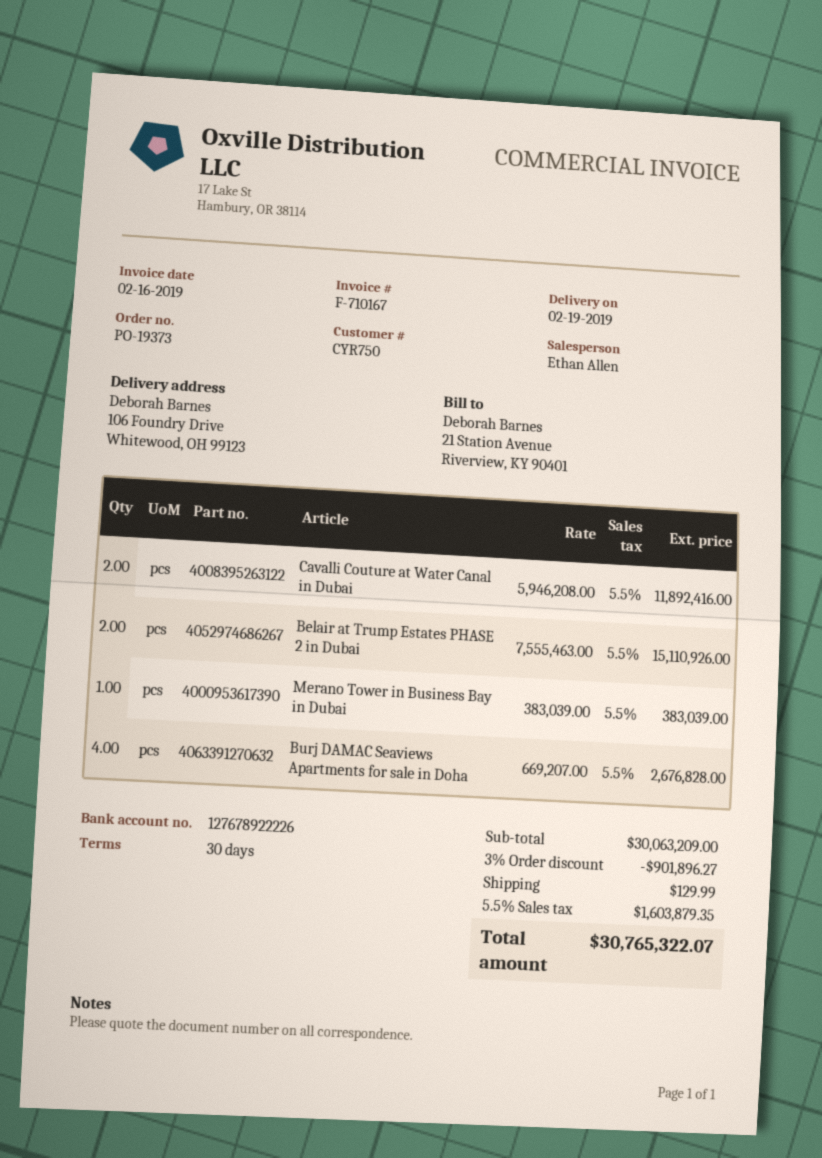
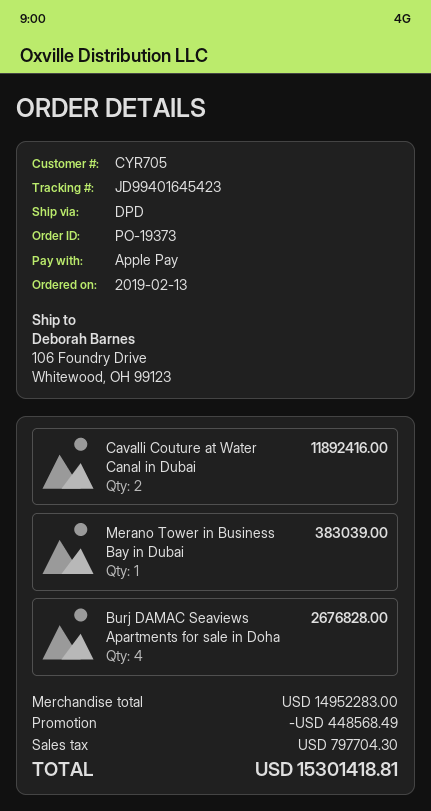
customer number: CYR750 -> CYR705
Belair at Trump Estates PHASE 2 in Dubai: 2 for 15110926.00 -> none
subtotal: 30063209.00 -> 14952283.00
discount: 901896.27 -> 448568.49
shipping: 129.99 -> none
tax: 1603879.35 -> 797704.30
total: 30765322.07 -> 15301418.81

